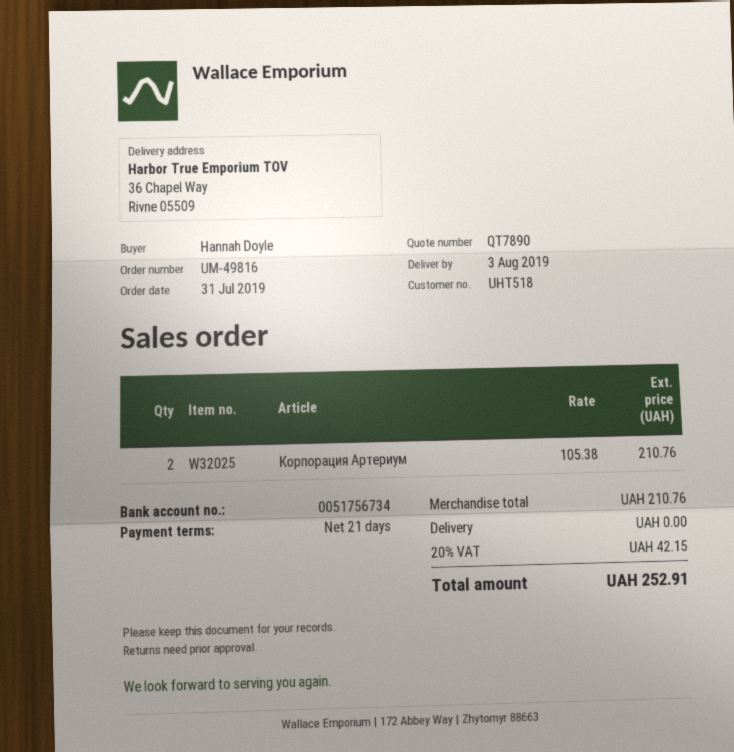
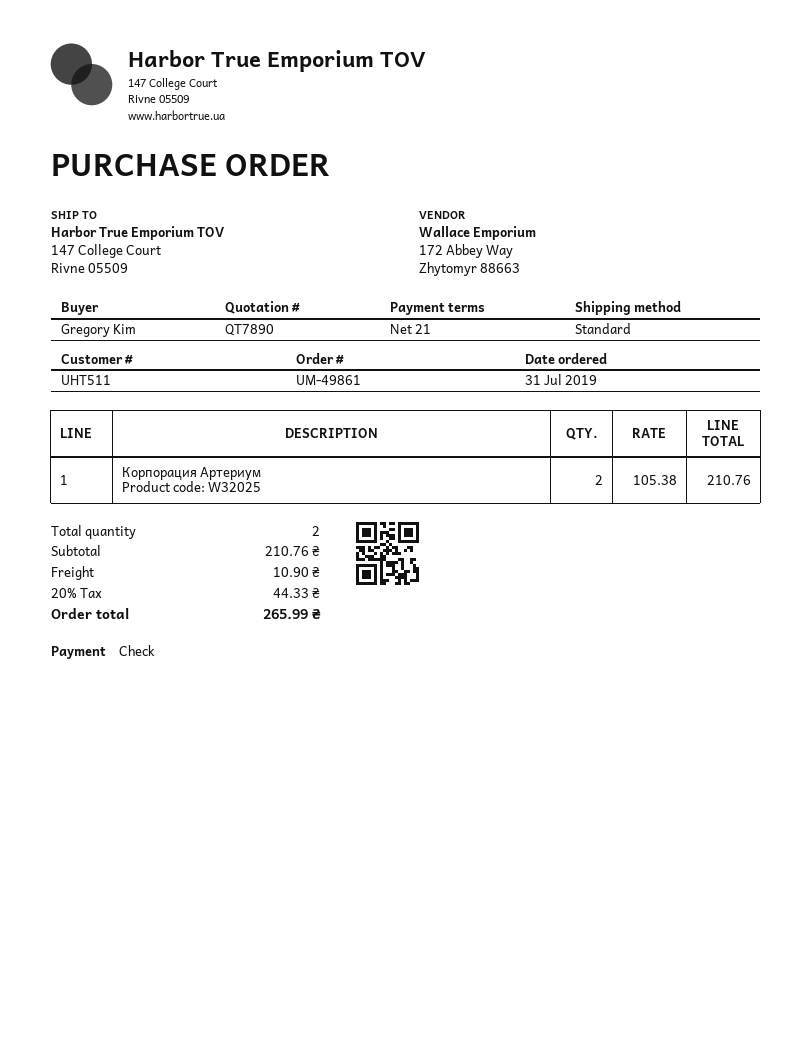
order number: UM-49816 -> UM-49861
customer number: UHT518 -> UHT511
ordered by: Hannah Doyle -> Gregory Kim
ship to: 36 Chapel Way, Rivne 05509 -> 147 College Court, Rivne 05509
shipping: 0.00 -> 10.90
tax: 20% = 42.15 -> 20% = 44.33
total: 252.91 -> 265.99

